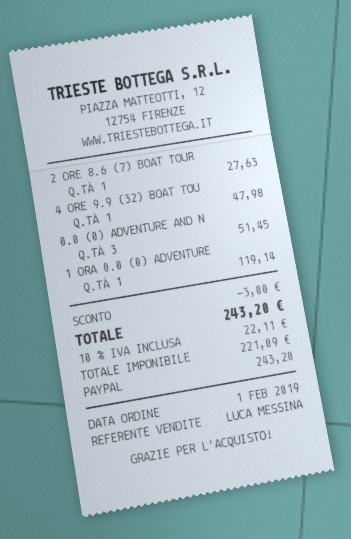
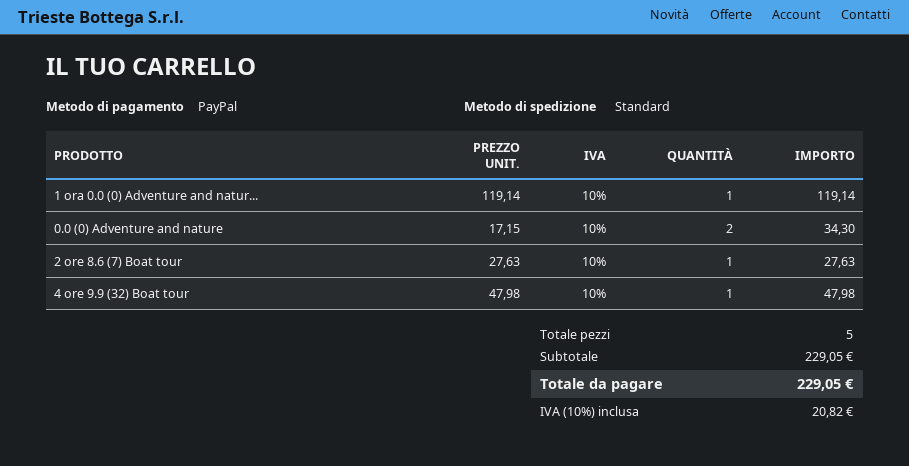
0.0 (0) ADVENTURE AND N: 3 for 51.45 -> 2 for 34.30
discount: 3.00 -> none
tax: 10% = 22.11 -> 10% = 20.82
total: 243.20 -> 229.05

